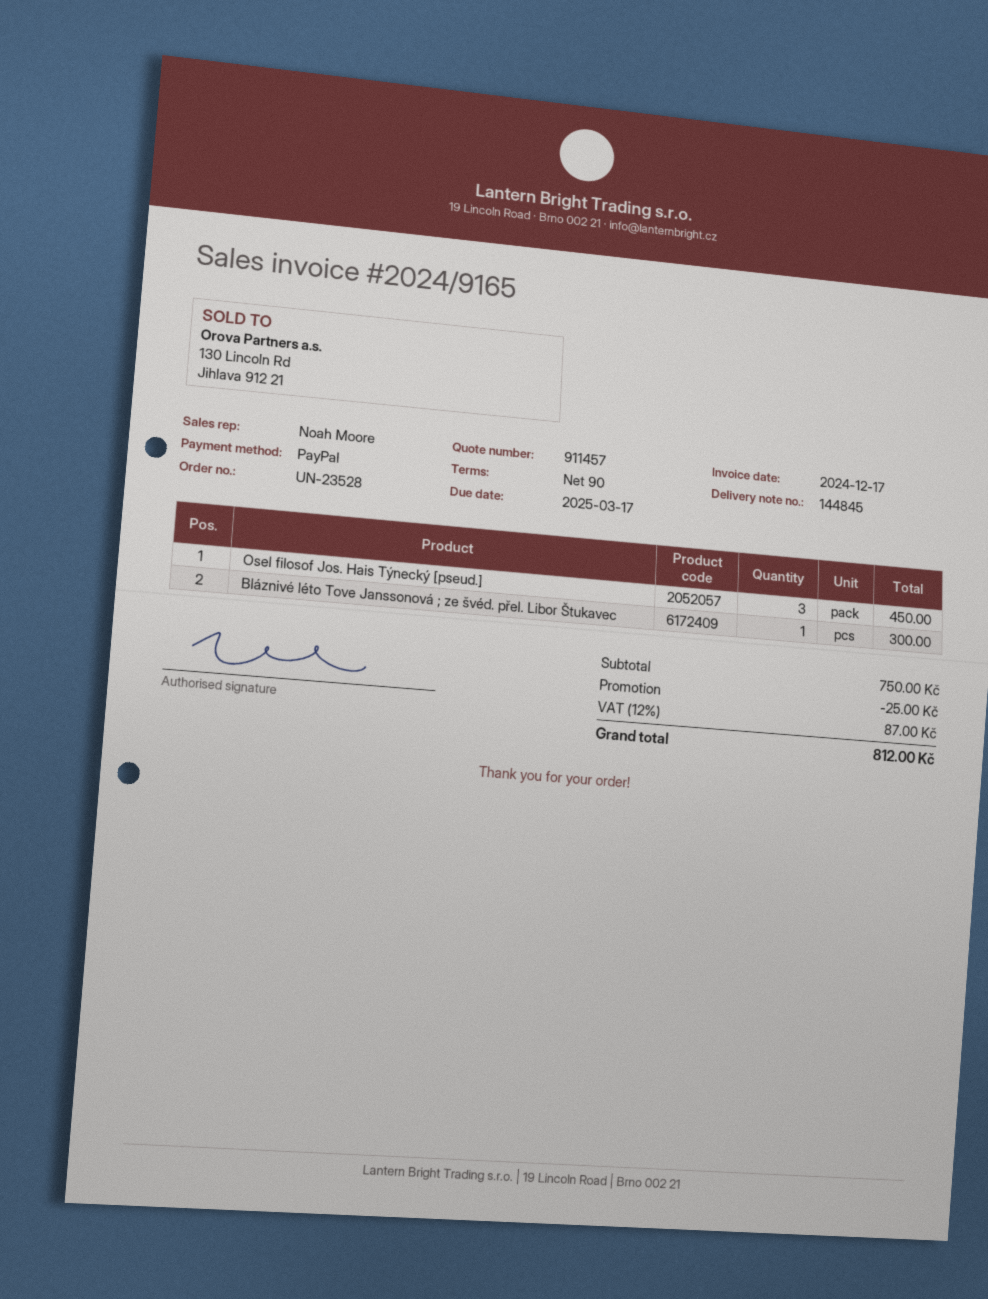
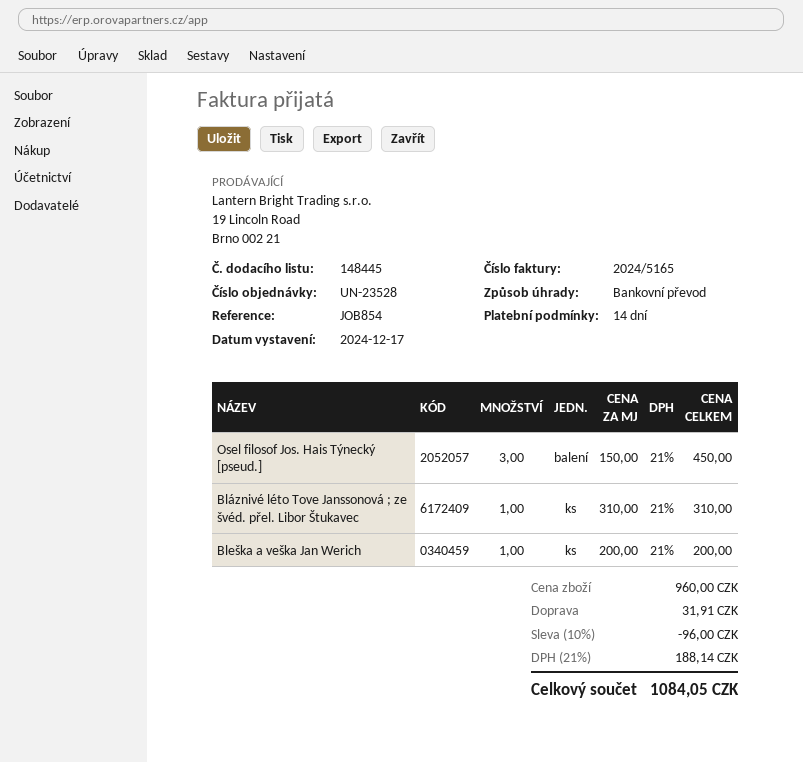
delivery note number: 144845 -> 148445
invoice number: 2024/9165 -> 2024/5165
payment terms: 90 days -> 14 days
payment method: PayPal -> bank transfer
Bláznivé léto Tove Janssonová ; ze švéd. přel. Libor Štukavec: 1 for 300.00 -> 1 for 310.00
Bleška a veška Jan Werich: none -> 1 for 200.00
subtotal: 750.00 -> 960.00
discount: 25.00 -> 96.00
shipping: none -> 31.91
tax: 12% = 87.00 -> 21% = 188.14
total: 812.00 -> 1084.05

